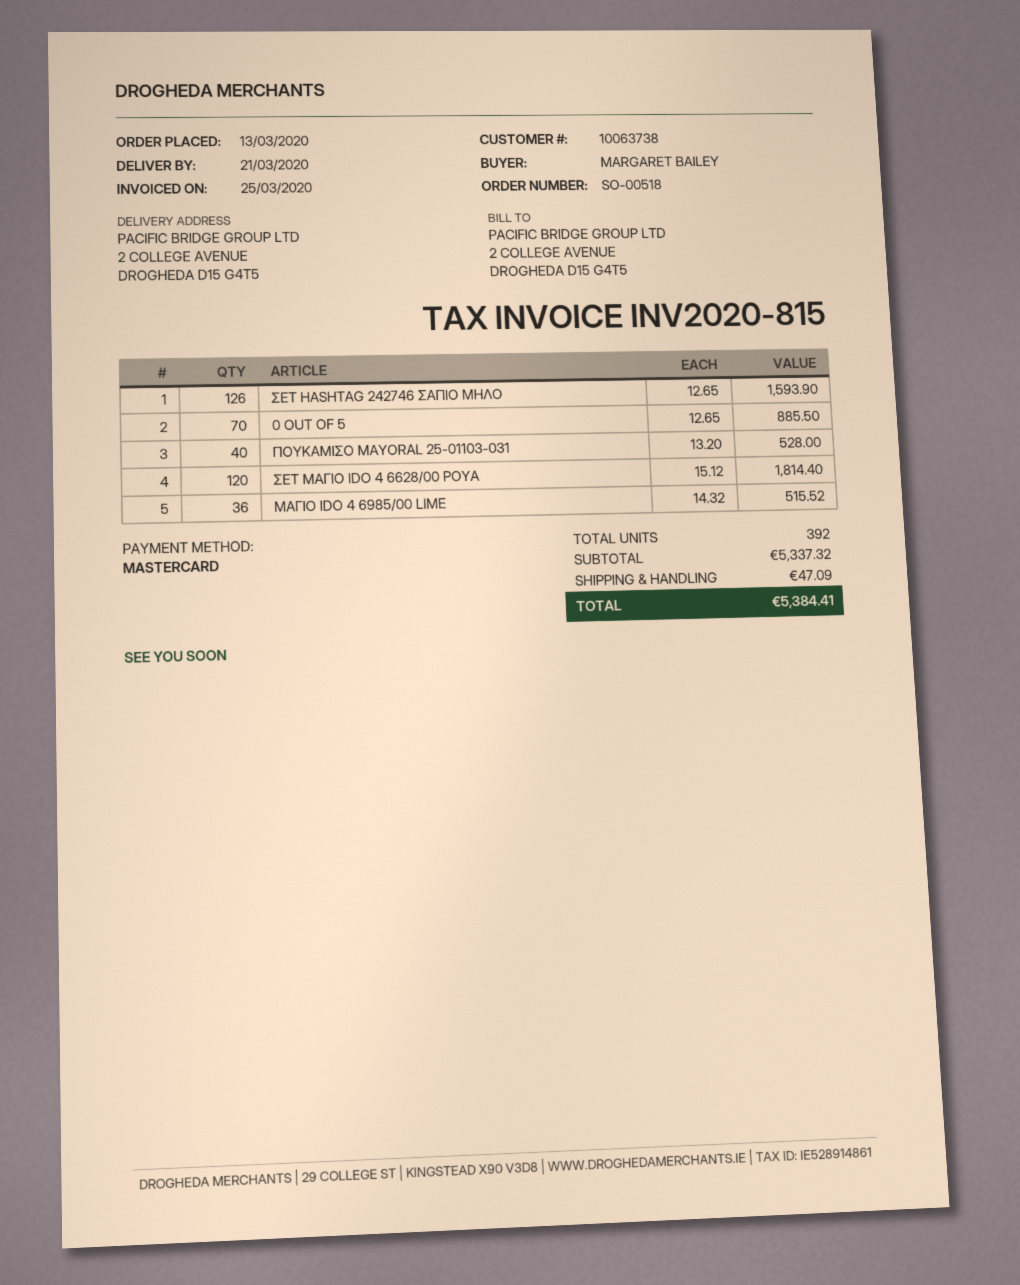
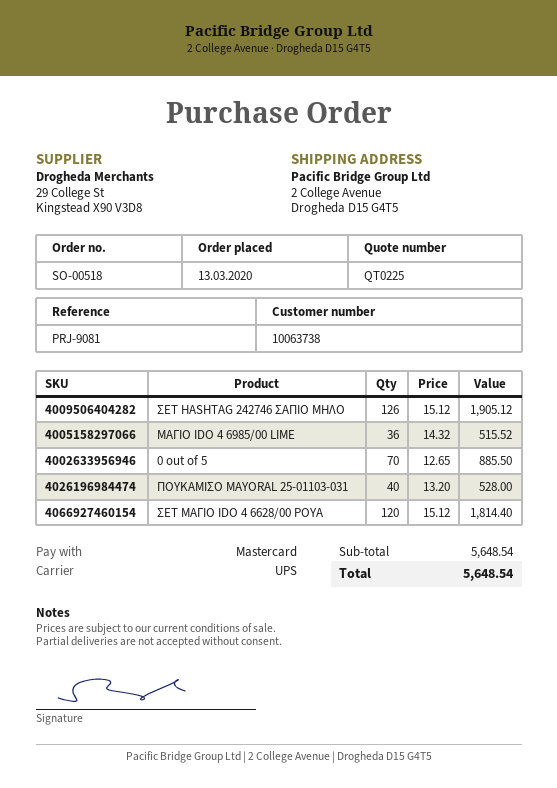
ΣΕΤ HASHTAG 242746 ΣΑΠΙΟ ΜΗΛΟ: 126 x 12.65 = 1593.90 -> 126 x 15.12 = 1905.12
subtotal: 5337.32 -> 5648.54
shipping: 47.09 -> none
total: 5384.41 -> 5648.54

